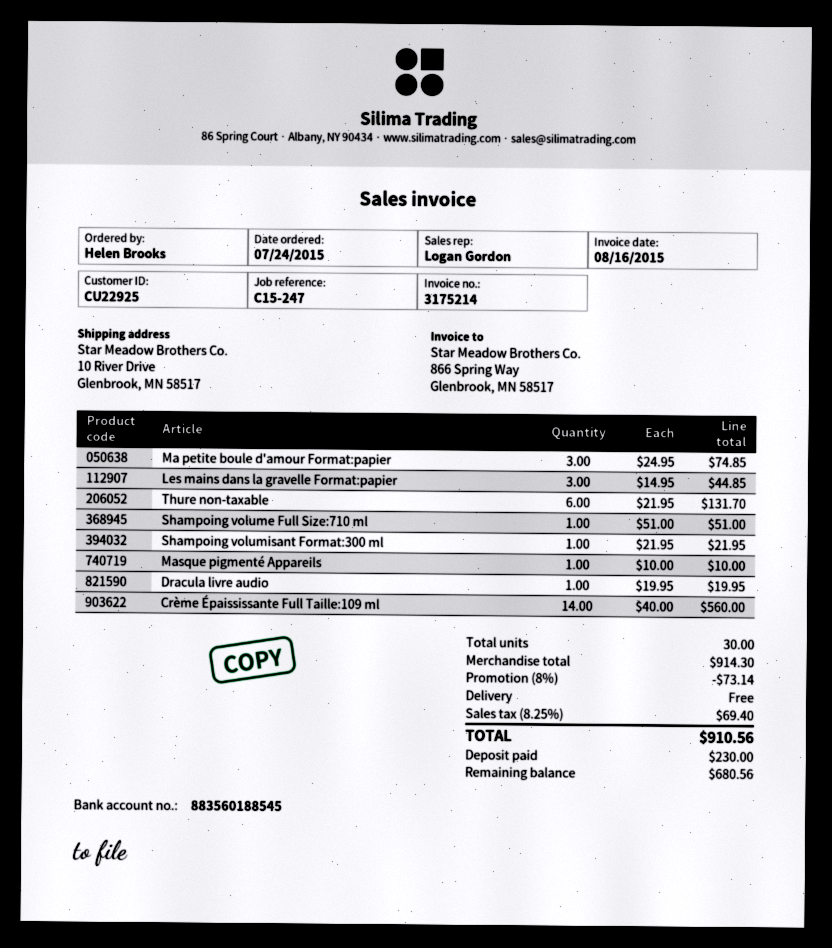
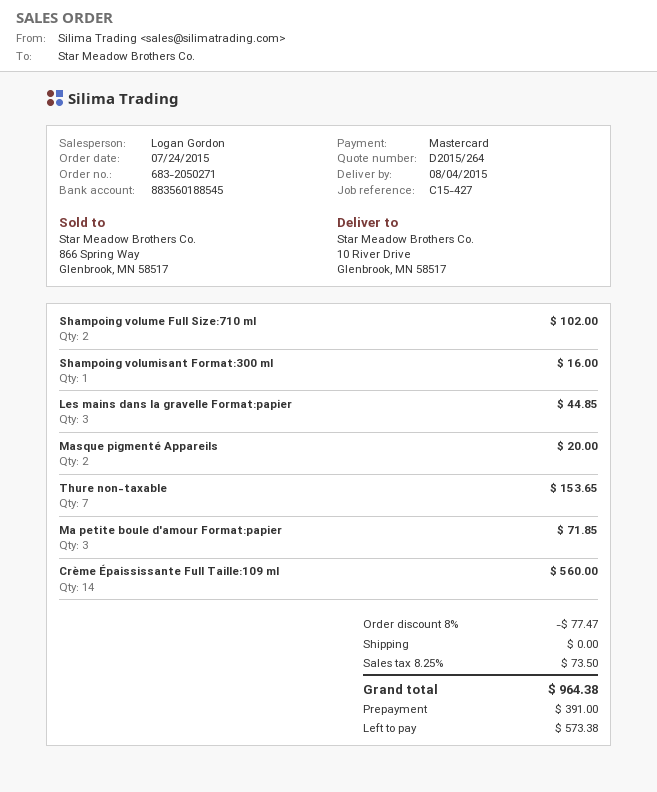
reference: C15-247 -> C15-427
Ma petite boule d'amour Format:papier: 3 for 74.85 -> 3 for 71.85
Thure non-taxable: 6 for 131.70 -> 7 for 153.65
Shampoing volume Full Size:710 ml: 1 for 51.00 -> 2 for 102.00
Shampoing volumisant Format:300 ml: 1 for 21.95 -> 1 for 16.00
Masque pigmenté Appareils: 1 for 10.00 -> 2 for 20.00
Dracula livre audio: 1 for 19.95 -> none
discount: 8% = 73.14 -> 8% = 77.47
tax: 8.25% = 69.40 -> 8.25% = 73.50
total: 910.56 -> 964.38
deposit: 230.00 -> 391.00
balance: 680.56 -> 573.38

